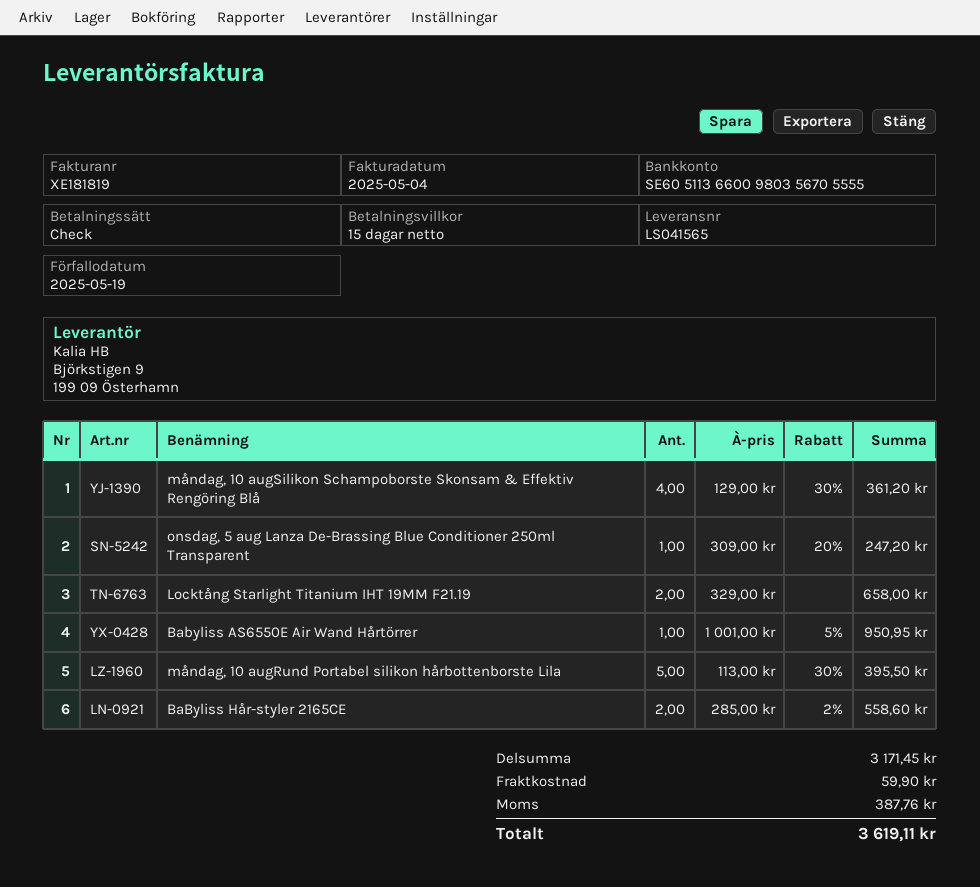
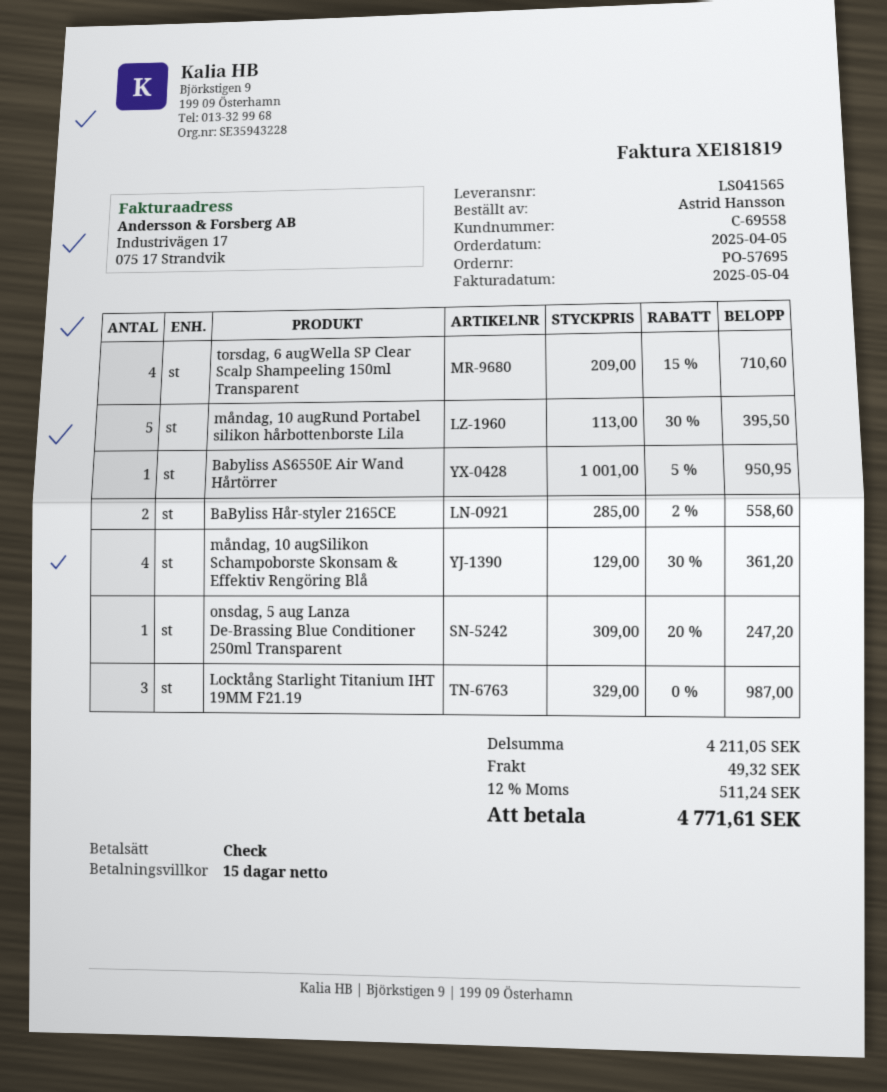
Locktång Starlight Titanium IHT 19MM F21.19: 2 x 329.00 = 658.00 -> 3 x 329.00 = 987.00
torsdag, 6 augWella SP Clear Scalp Shampeeling 150ml Transparent: none -> 4 x 209.00 - 15% = 710.60
subtotal: 3171.45 -> 4211.05
shipping: 59.90 -> 49.32
tax: 387.76 -> 511.24
total: 3619.11 -> 4771.61

